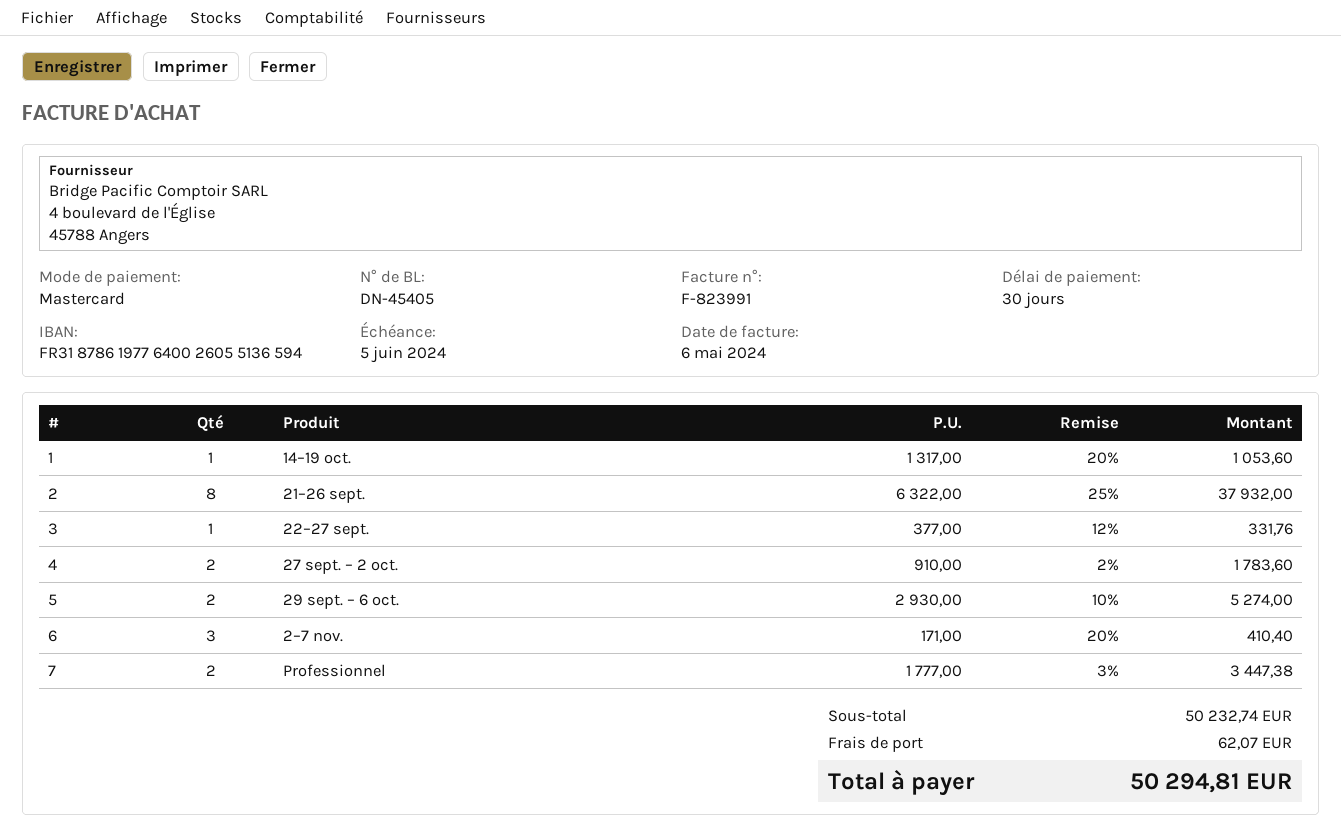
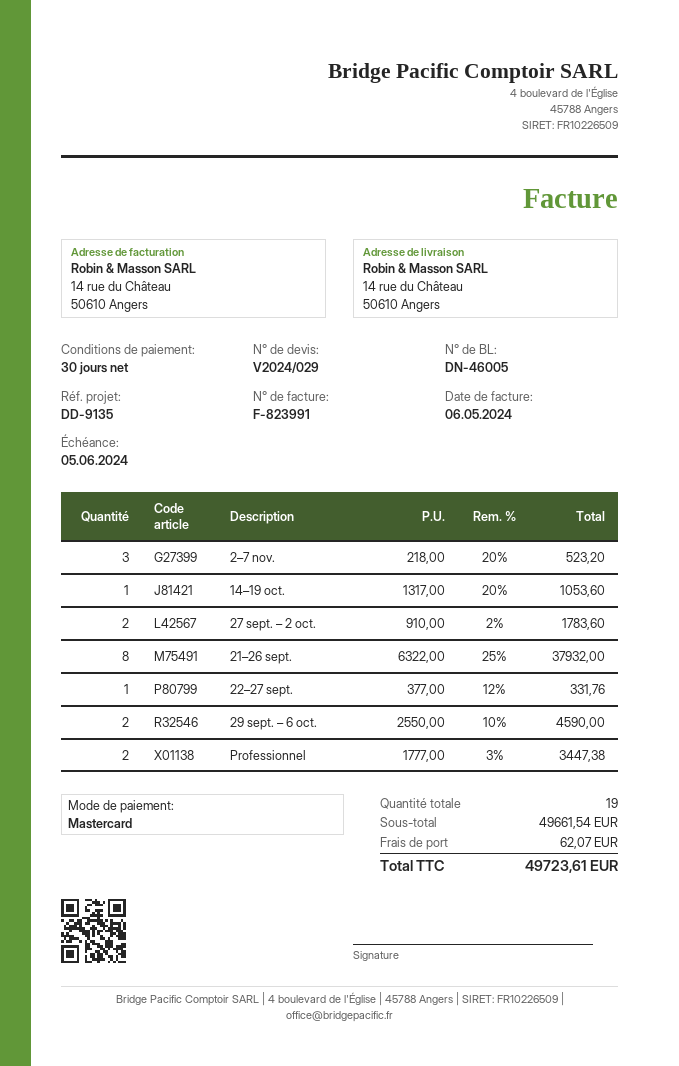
delivery note number: DN-45405 -> DN-46005
29 sept. – 6 oct.: 2 x 2930.00 - 10% = 5274.00 -> 2 x 2550.00 - 10% = 4590.00
2–7 nov.: 3 x 171.00 - 20% = 410.40 -> 3 x 218.00 - 20% = 523.20
subtotal: 50232.74 -> 49661.54
total: 50294.81 -> 49723.61

